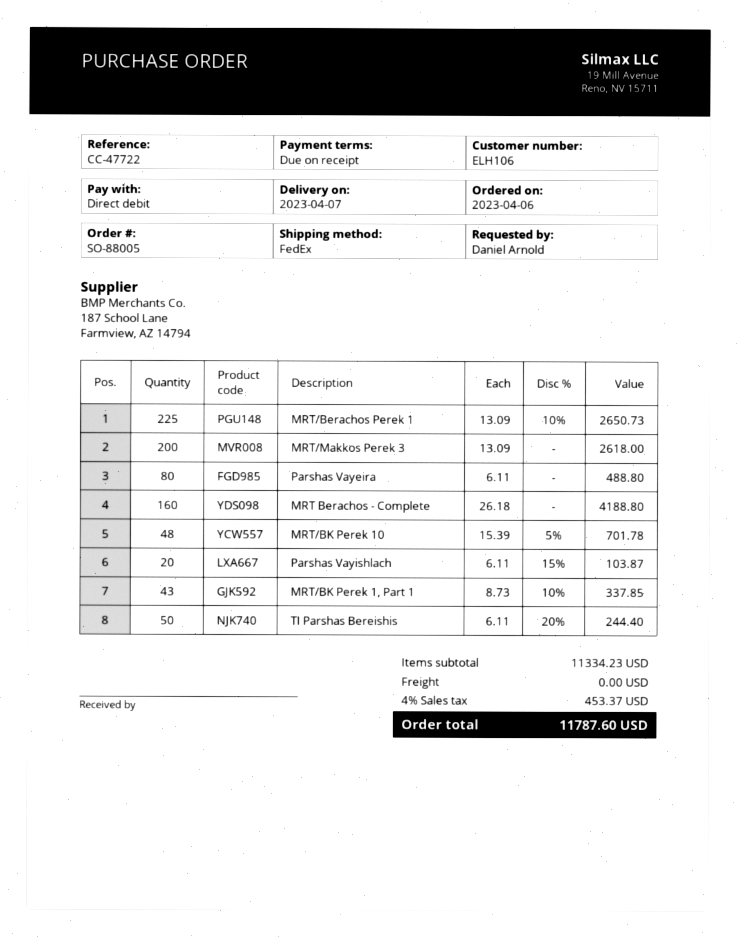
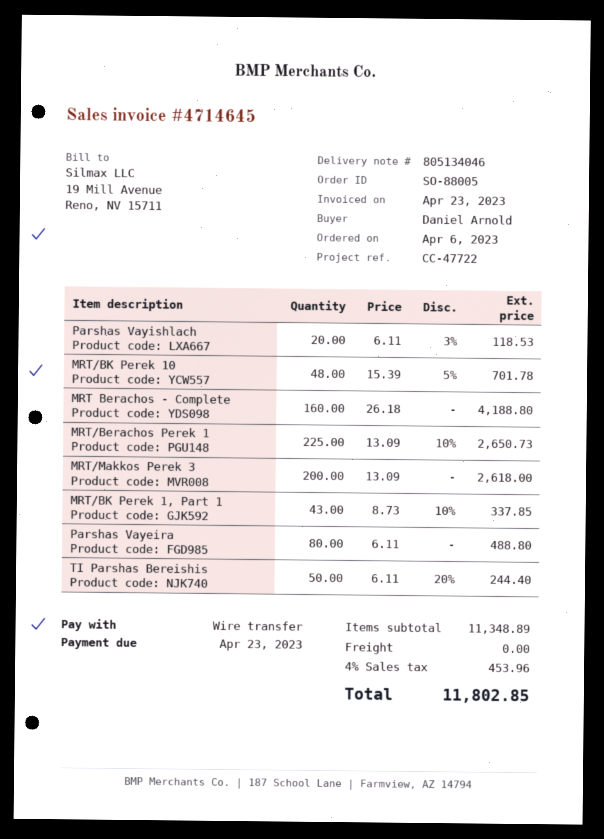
payment method: direct debit -> bank transfer
Parshas Vayishlach: 20 x 6.11 - 15% = 103.87 -> 20 x 6.11 - 3% = 118.53
subtotal: 11334.23 -> 11348.89
tax: 4% = 453.37 -> 4% = 453.96
total: 11787.60 -> 11802.85

